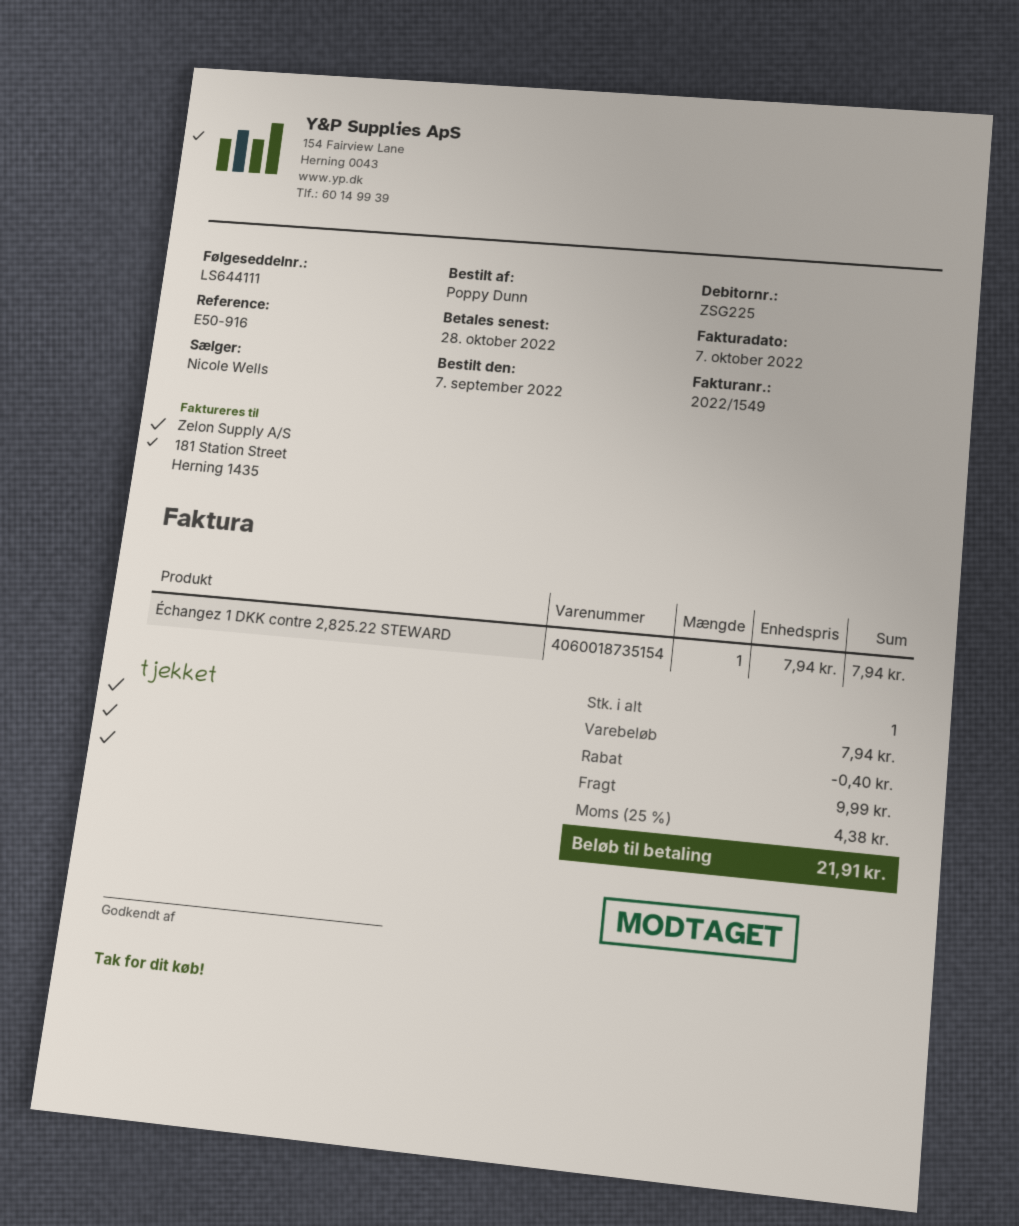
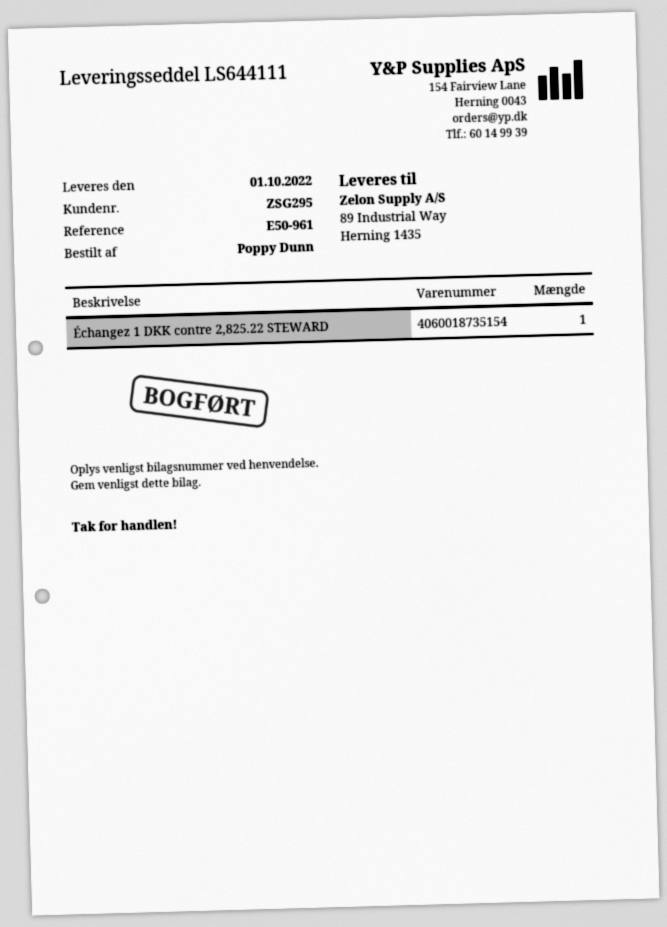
customer number: ZSG225 -> ZSG295
reference: E50-916 -> E50-961

